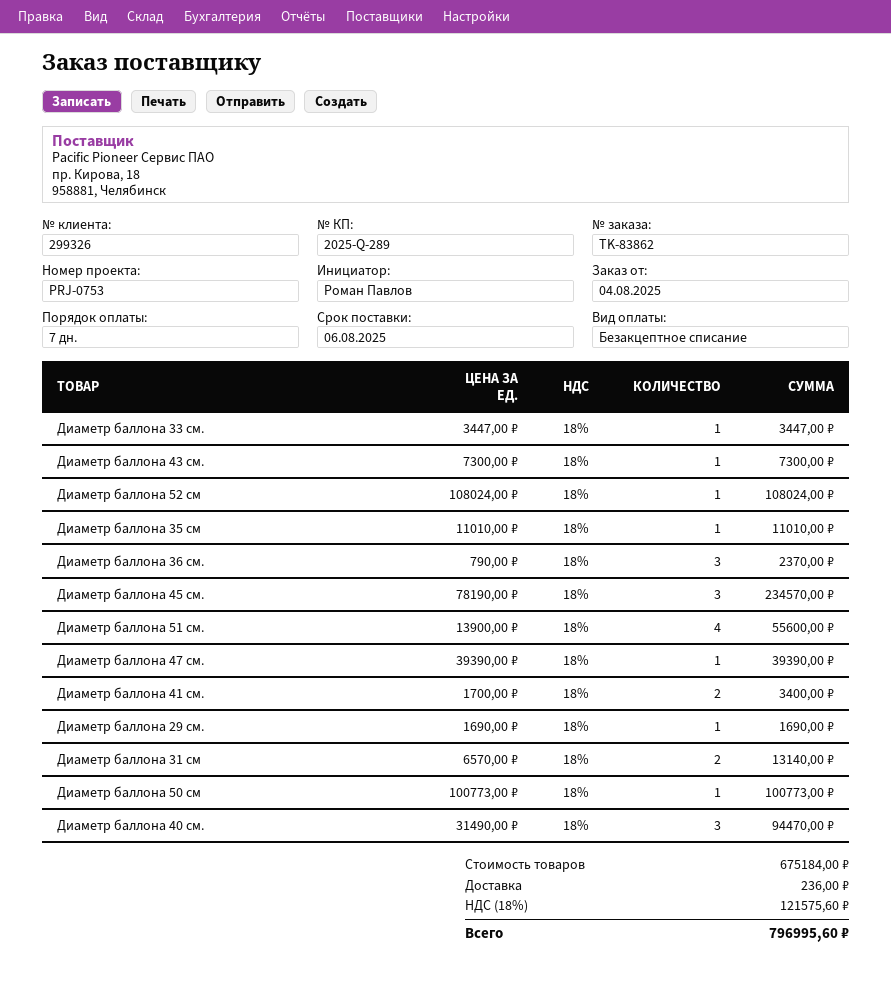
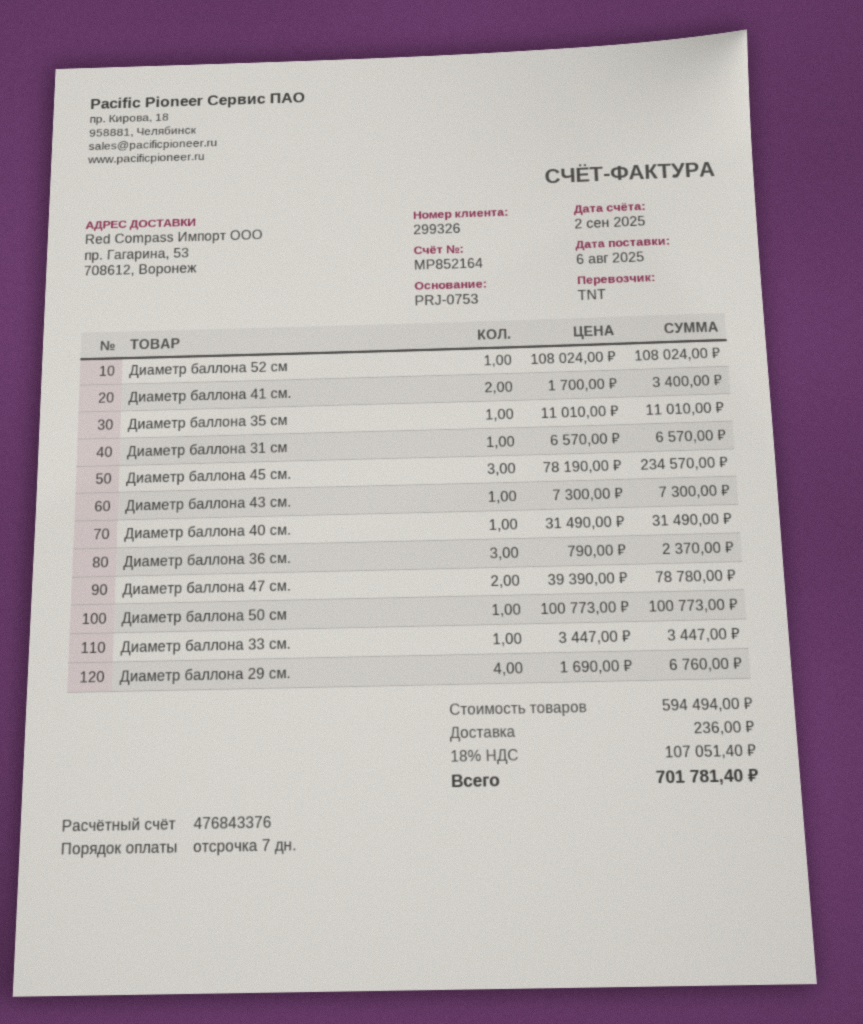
Диаметр баллона 51 см.: 4 x 13900.00 = 55600.00 -> none
Диаметр баллона 47 см.: 1 x 39390.00 = 39390.00 -> 2 x 39390.00 = 78780.00
Диаметр баллона 29 см.: 1 x 1690.00 = 1690.00 -> 4 x 1690.00 = 6760.00
Диаметр баллона 31 см: 2 x 6570.00 = 13140.00 -> 1 x 6570.00 = 6570.00
Диаметр баллона 40 см.: 3 x 31490.00 = 94470.00 -> 1 x 31490.00 = 31490.00
subtotal: 675184.00 -> 594494.00
tax: 18% = 121575.60 -> 18% = 107051.40
total: 796995.60 -> 701781.40

